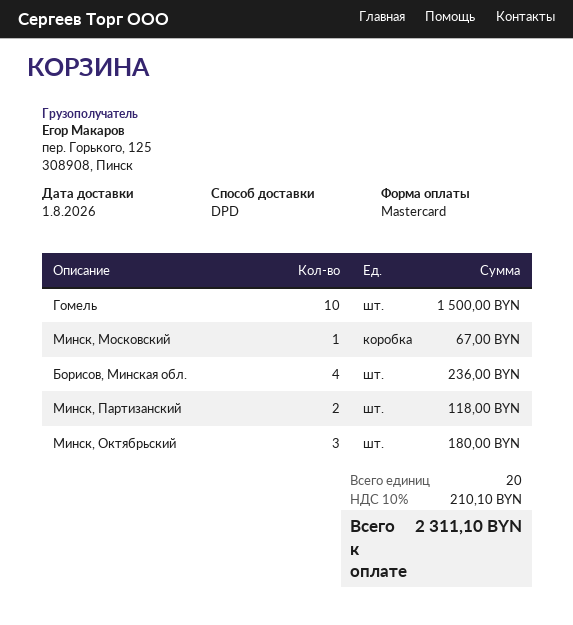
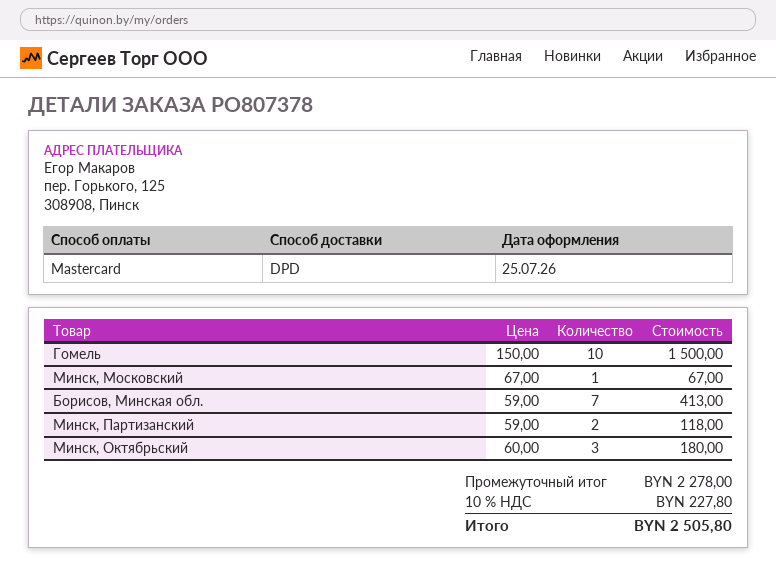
Борисов, Минская обл.: 4 for 236.00 -> 7 for 413.00
tax: 10% = 210.10 -> 10% = 227.80
total: 2311.10 -> 2505.80

